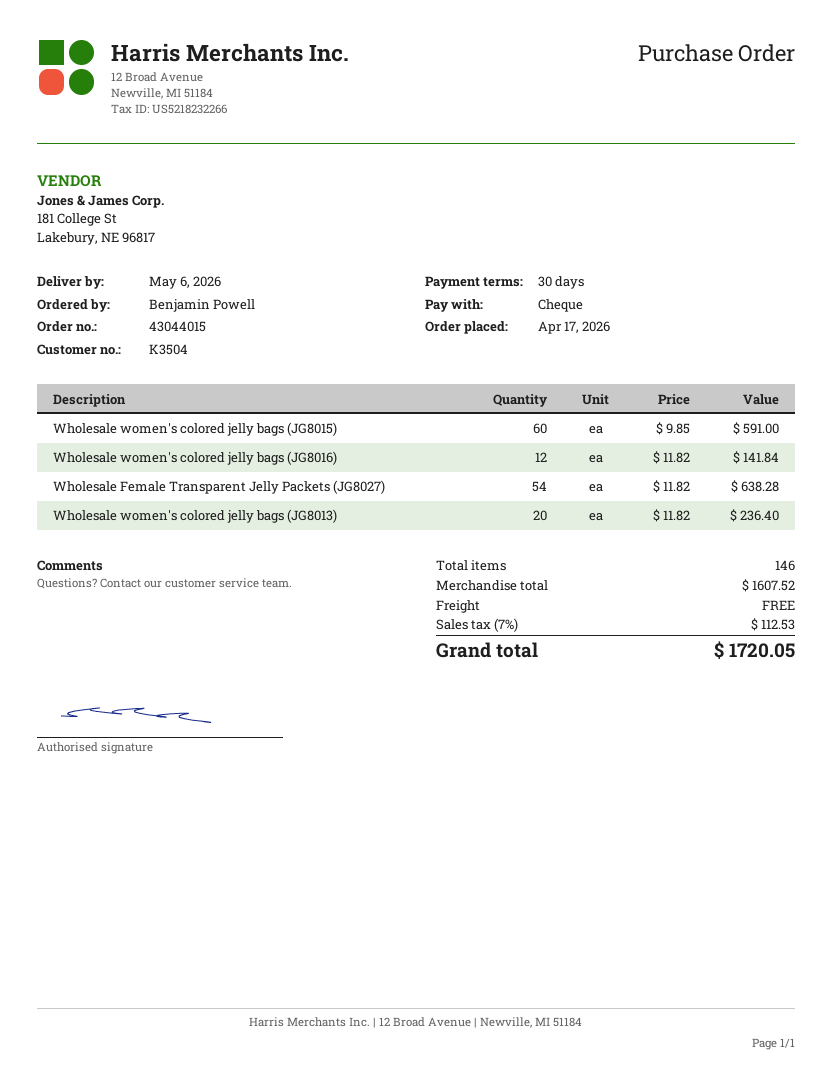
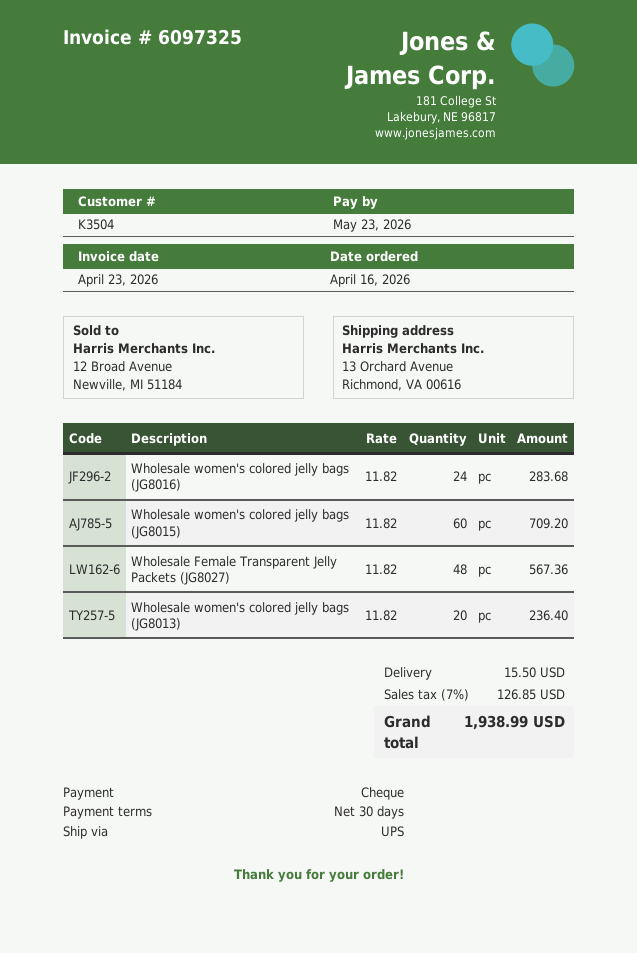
order date: 2026-04-17 -> 2026-04-16
Wholesale women's colored jelly bags (JG8015): 60 x 9.85 = 591.00 -> 60 x 11.82 = 709.20
Wholesale women's colored jelly bags (JG8016): 12 x 11.82 = 141.84 -> 24 x 11.82 = 283.68
Wholesale Female Transparent Jelly Packets (JG8027): 54 x 11.82 = 638.28 -> 48 x 11.82 = 567.36
shipping: 0.00 -> 15.50
tax: 7% = 112.53 -> 7% = 126.85
total: 1720.05 -> 1938.99

